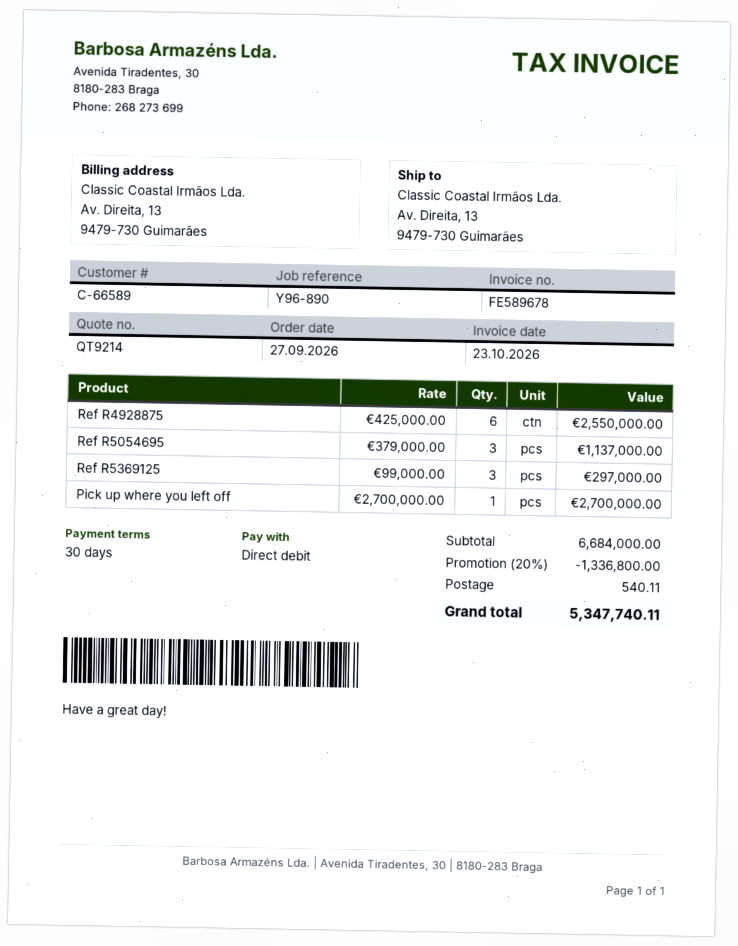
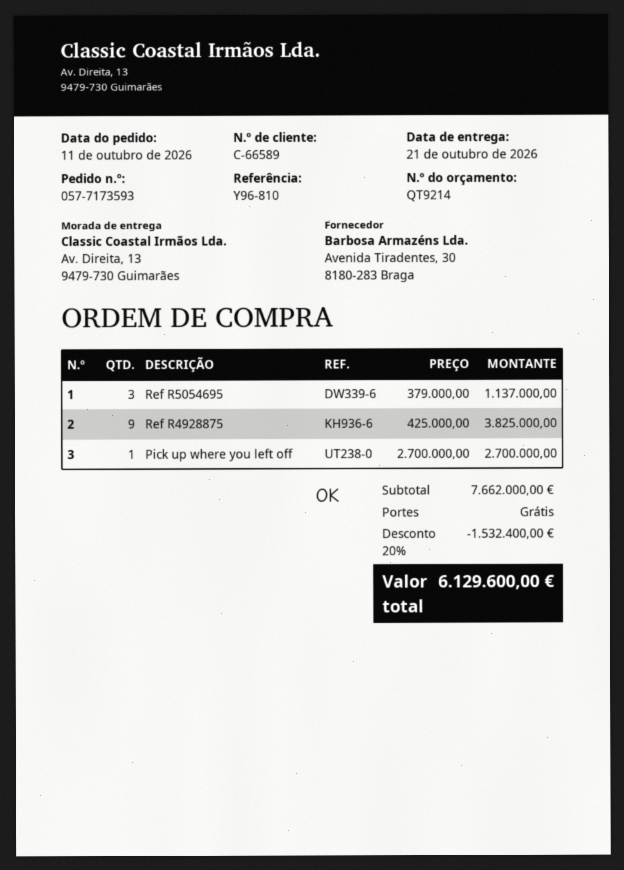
order date: 2026-09-27 -> 2026-10-11
reference: Y96-890 -> Y96-810
Ref R4928875: 6 x 425000.00 = 2550000.00 -> 9 x 425000.00 = 3825000.00
Ref R5369125: 3 x 99000.00 = 297000.00 -> none
subtotal: 6684000.00 -> 7662000.00
discount: 20% = 1336800.00 -> 20% = 1532400.00
shipping: 540.11 -> 0.00
total: 5347740.11 -> 6129600.00

